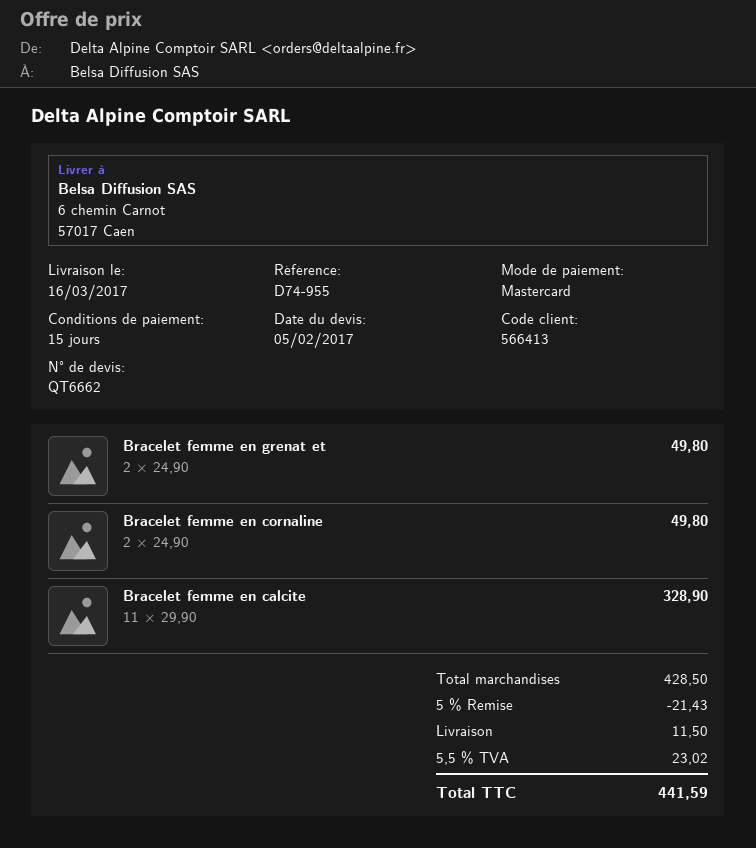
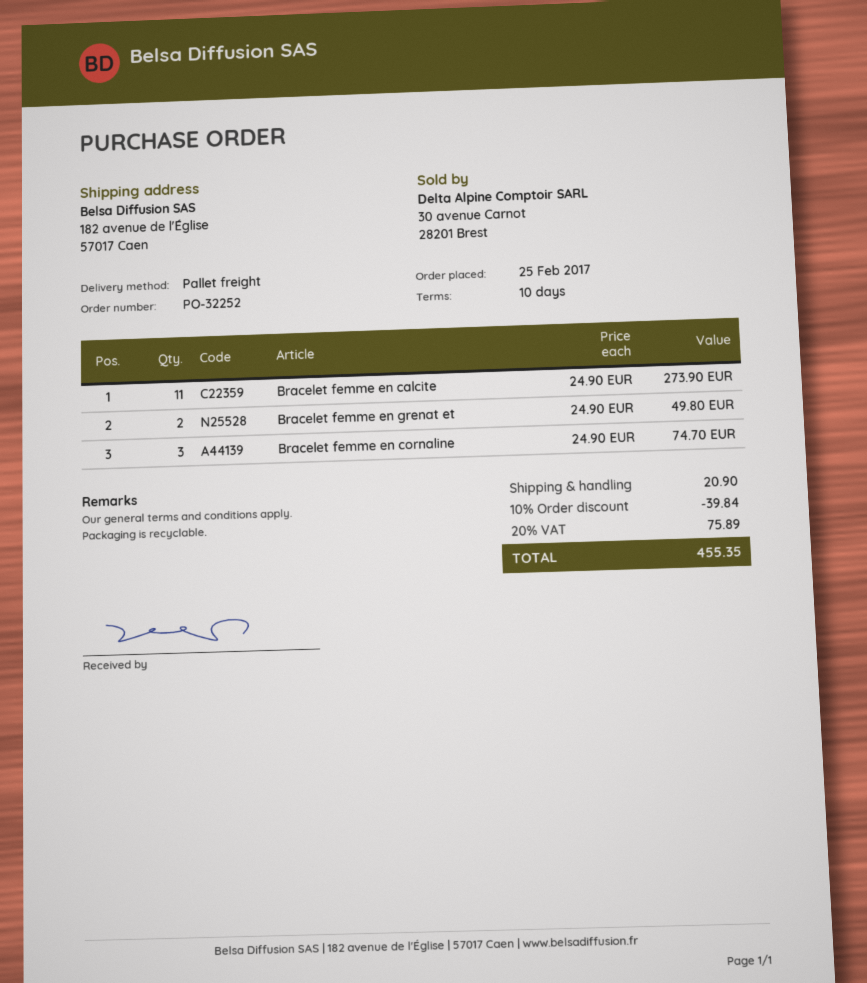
payment terms: 15 days -> 10 days
ship to: 6 chemin Carnot, 57017 Caen -> 182 avenue de l'Église, 57017 Caen
Bracelet femme en cornaline: 2 x 24.90 = 49.80 -> 3 x 24.90 = 74.70
Bracelet femme en calcite: 11 x 29.90 = 328.90 -> 11 x 24.90 = 273.90
discount: 5% = 21.43 -> 10% = 39.84
shipping: 11.50 -> 20.90
tax: 5.5% = 23.02 -> 20% = 75.89
total: 441.59 -> 455.35

